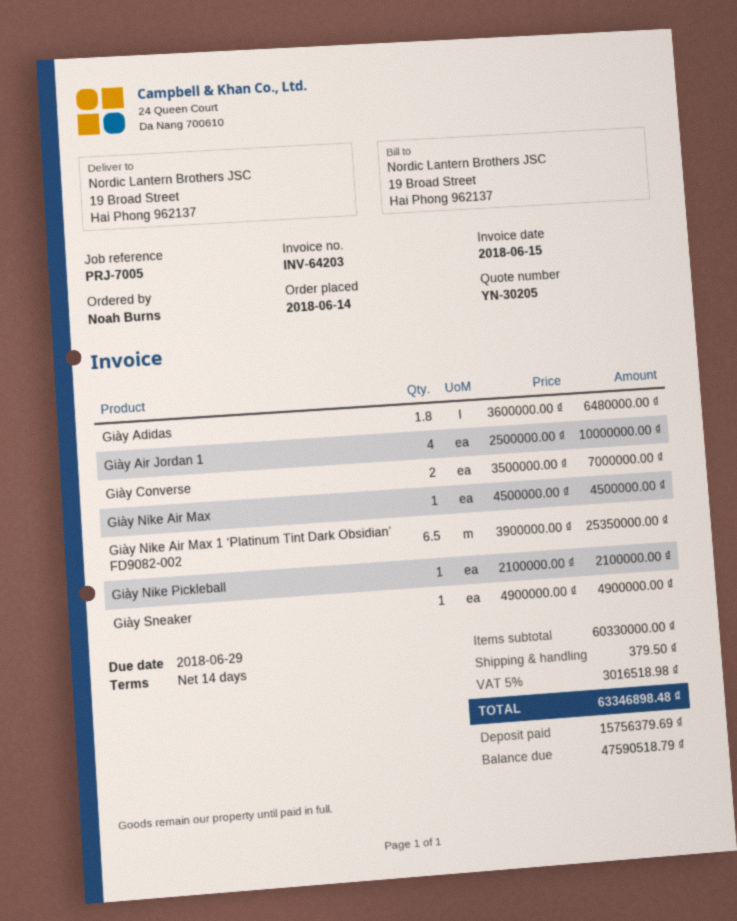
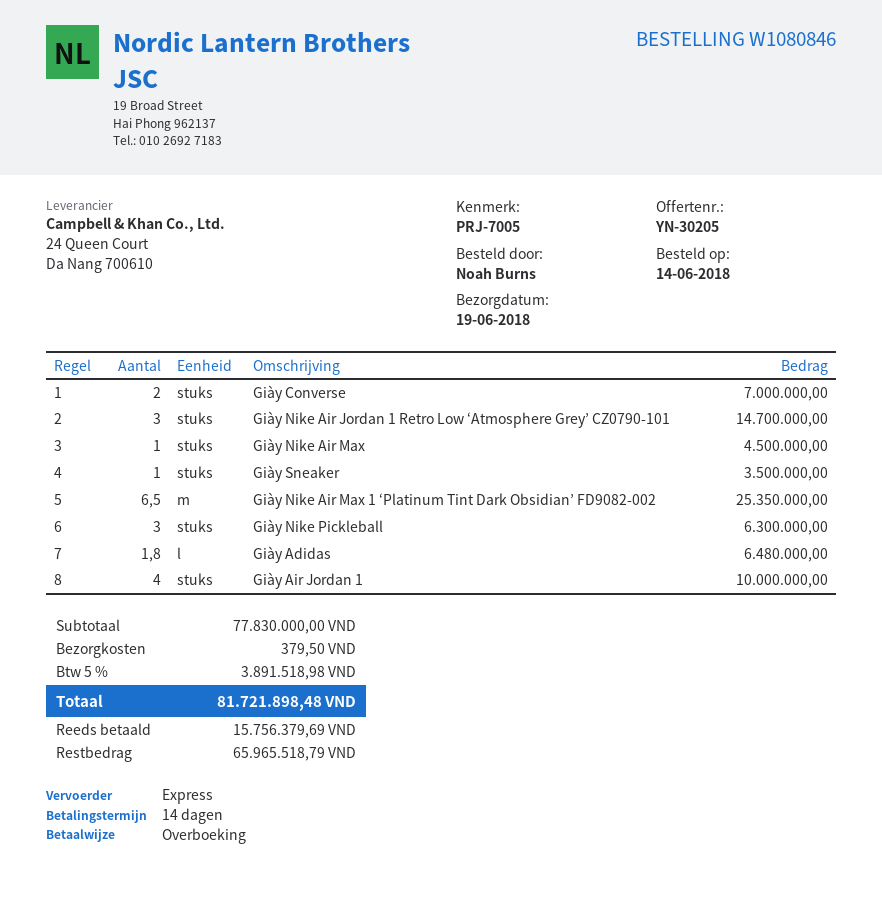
Giày Nike Pickleball: 1 for 2100000.00 -> 3 for 6300000.00
Giày Sneaker: 1 for 4900000.00 -> 1 for 3500000.00
Giày Nike Air Jordan 1 Retro Low ‘Atmosphere Grey’ CZ0790-101: none -> 3 for 14700000.00
subtotal: 60330000.00 -> 77830000.00
tax: 5% = 3016518.98 -> 5% = 3891518.98
total: 63346898.48 -> 81721898.48
balance: 47590518.79 -> 65965518.79

